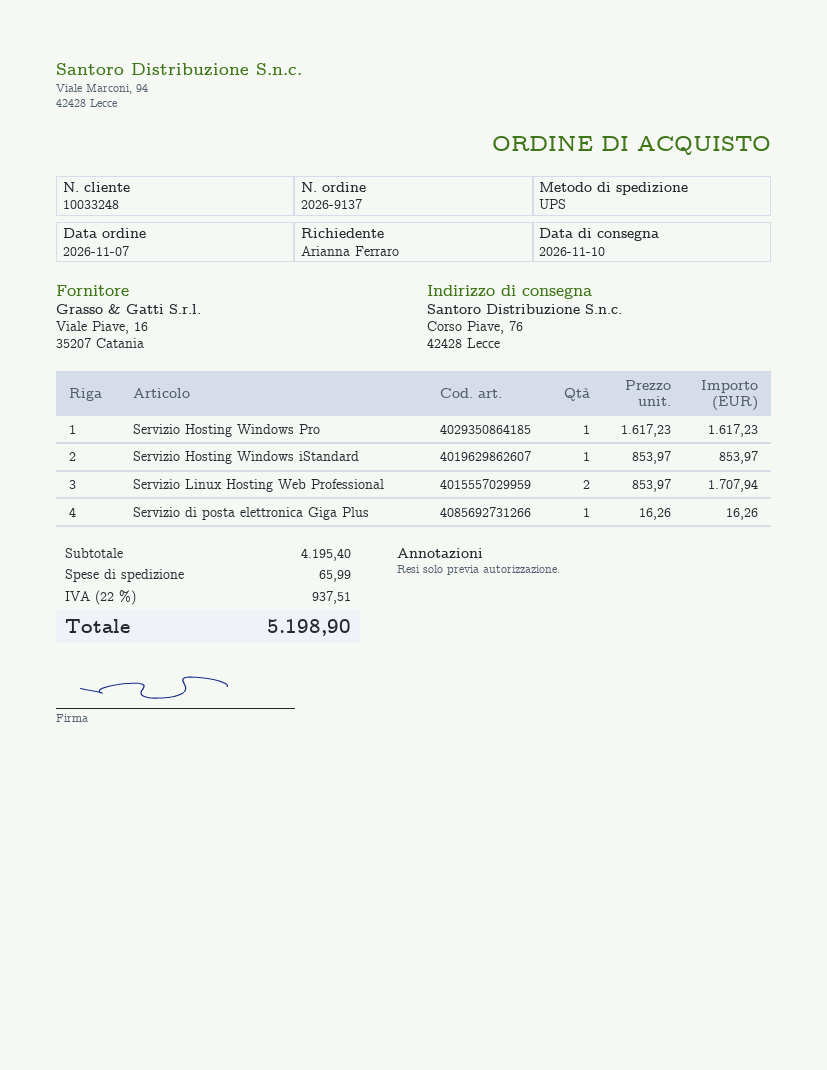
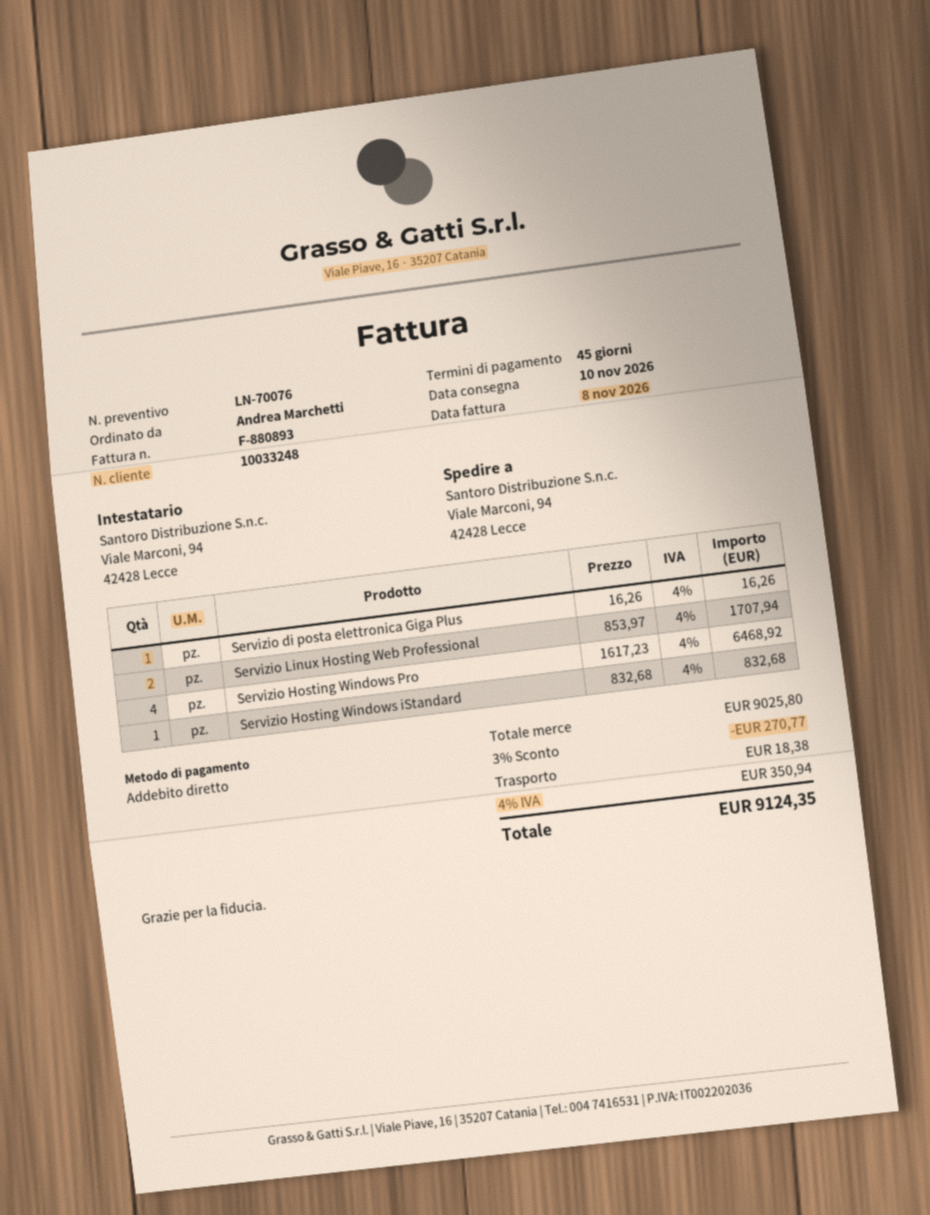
ordered by: Arianna Ferraro -> Andrea Marchetti
ship to: Corso Piave, 76, 42428 Lecce -> Viale Marconi, 94, 42428 Lecce
Servizio Hosting Windows Pro: 1 x 1617.23 = 1617.23 -> 4 x 1617.23 = 6468.92
Servizio Hosting Windows iStandard: 1 x 853.97 = 853.97 -> 1 x 832.68 = 832.68
subtotal: 4195.40 -> 9025.80
discount: none -> 3% = 270.77
shipping: 65.99 -> 18.38
tax: 22% = 937.51 -> 4% = 350.94
total: 5198.90 -> 9124.35

